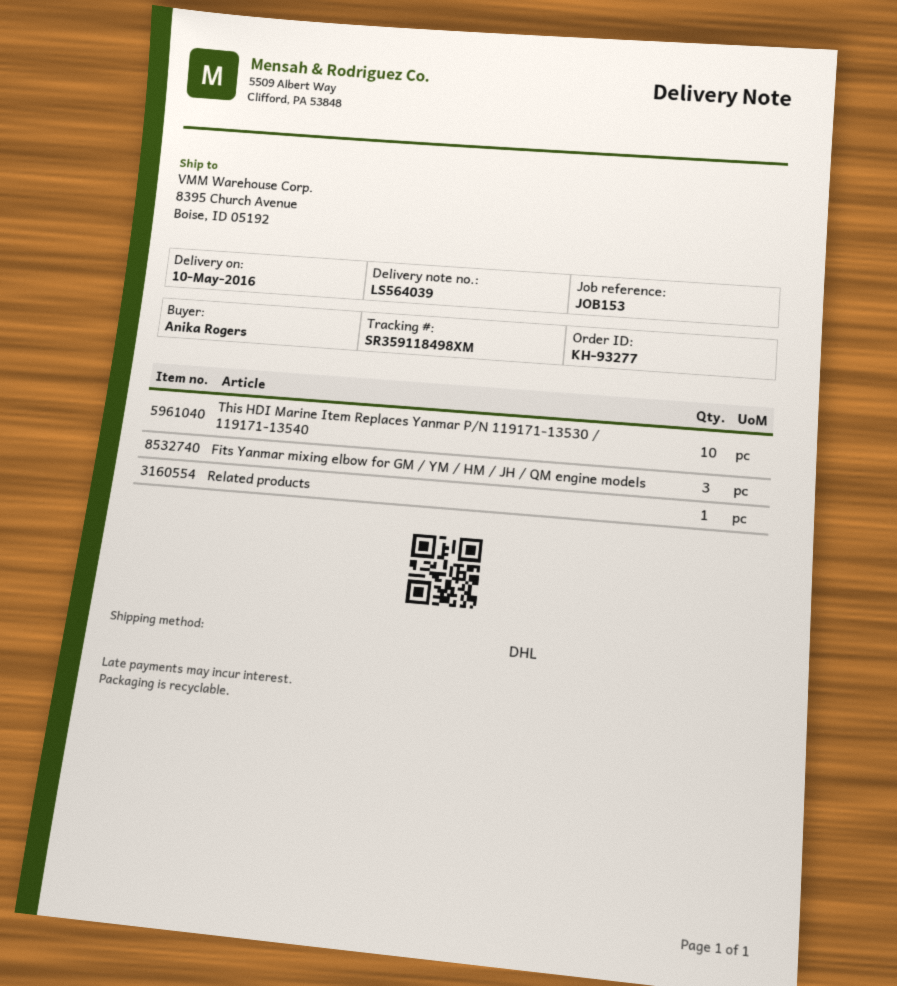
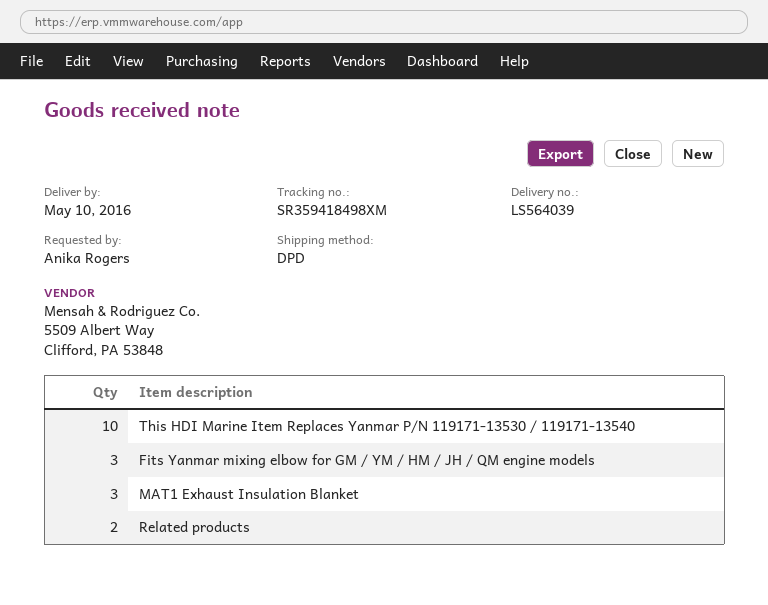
shipping method: DHL -> DPD
tracking number: SR359118498XM -> SR359418498XM
Related products: 1 -> 2
MAT1 Exhaust Insulation Blanket: none -> 3

